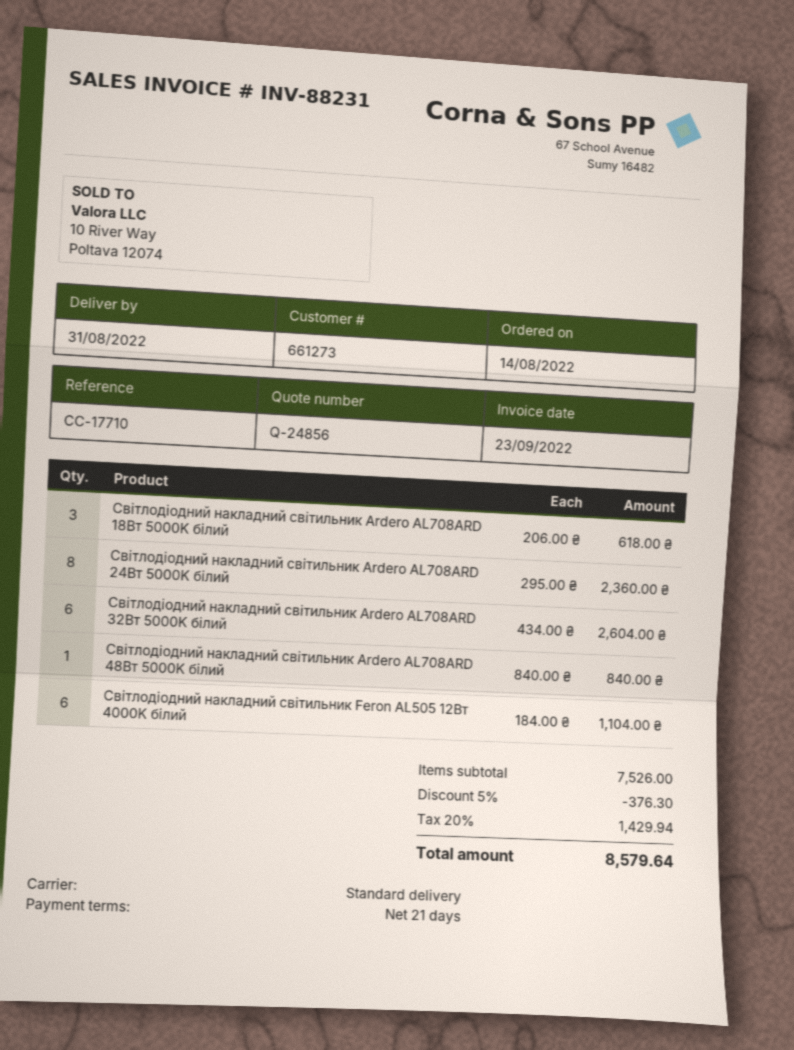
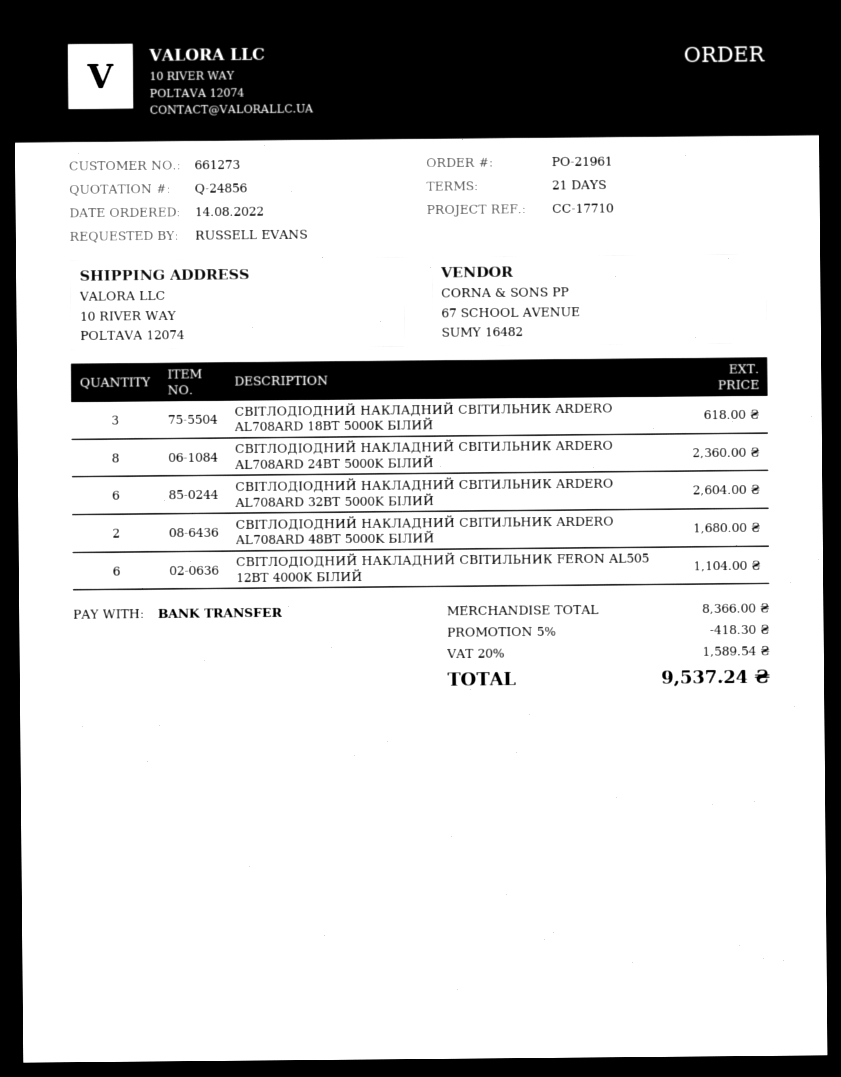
Світлодіодний накладний світильник Ardero AL708ARD 48Вт 5000K білий: 1 for 840.00 -> 2 for 1680.00
subtotal: 7526.00 -> 8366.00
discount: 5% = 376.30 -> 5% = 418.30
tax: 20% = 1429.94 -> 20% = 1589.54
total: 8579.64 -> 9537.24

